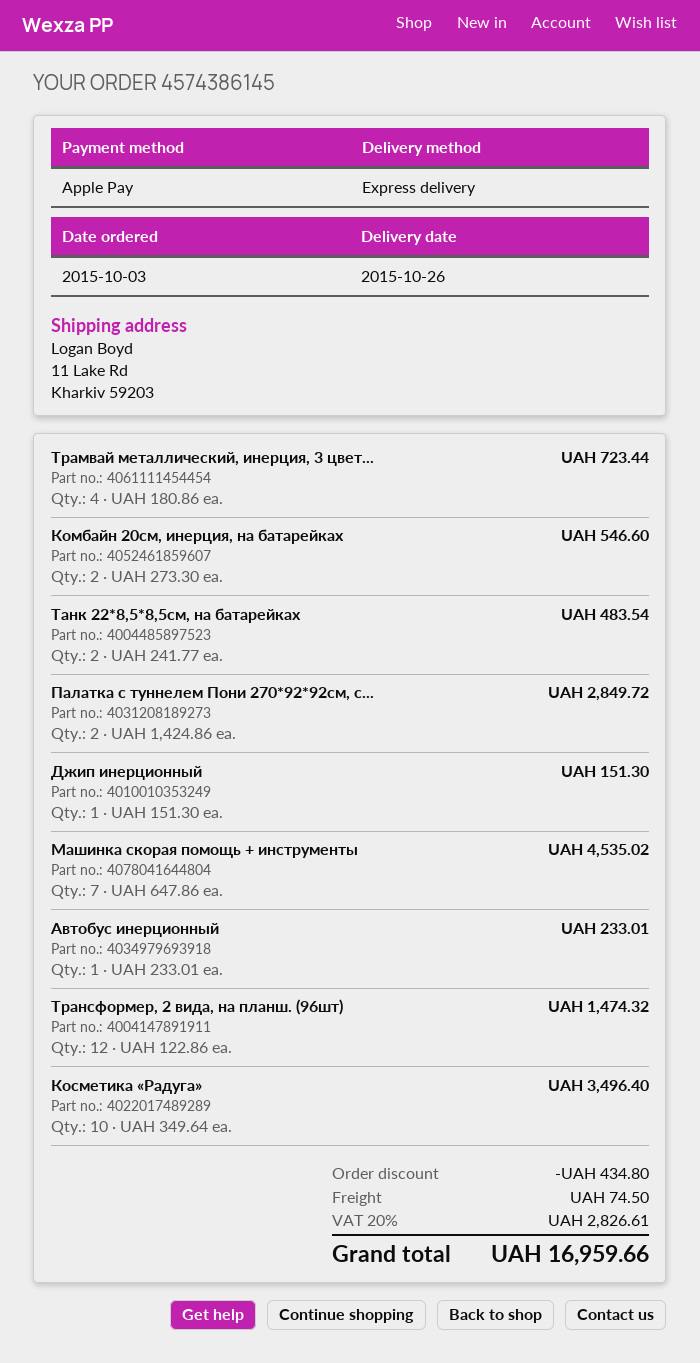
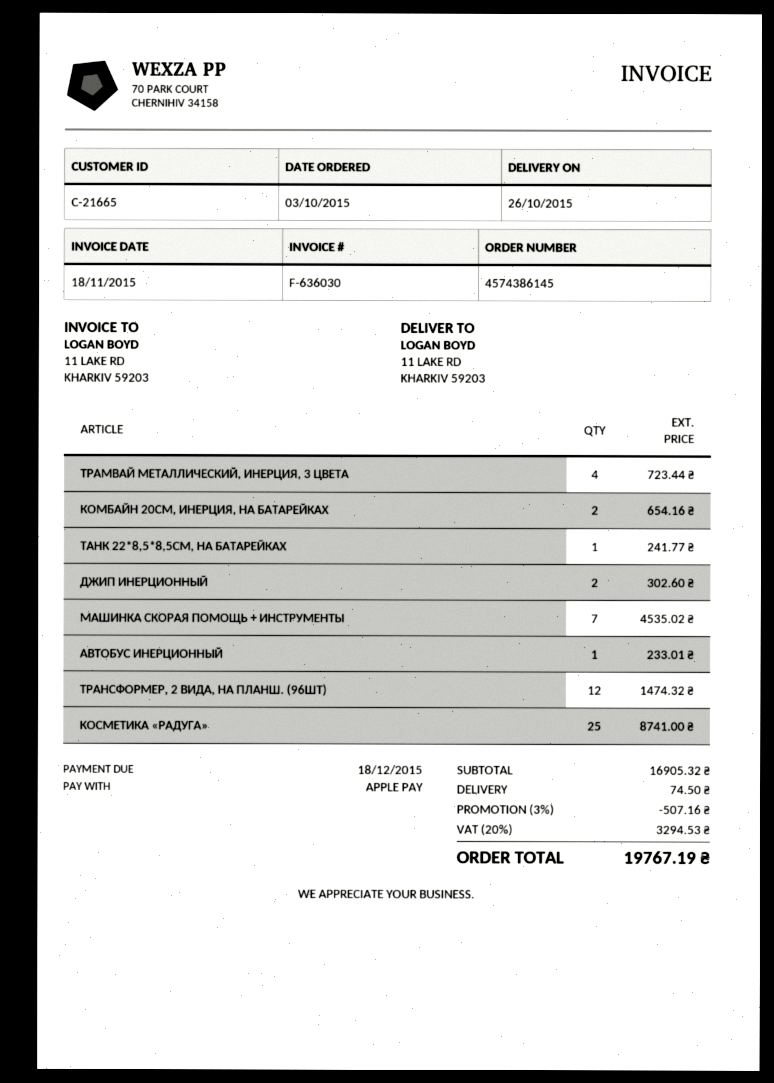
Комбайн 20см, инерция, на батарейках: 2 for 546.60 -> 2 for 654.16
Танк 22*8,5*8,5см, на батарейках: 2 for 483.54 -> 1 for 241.77
Палатка с туннелем Пони 270*92*92см, с...: 2 for 2849.72 -> none
Джип инерционный: 1 for 151.30 -> 2 for 302.60
Косметика «Радуга»: 10 for 3496.40 -> 25 for 8741.00
discount: 434.80 -> 507.16
tax: 20% = 2826.61 -> 20% = 3294.53
total: 16959.66 -> 19767.19

